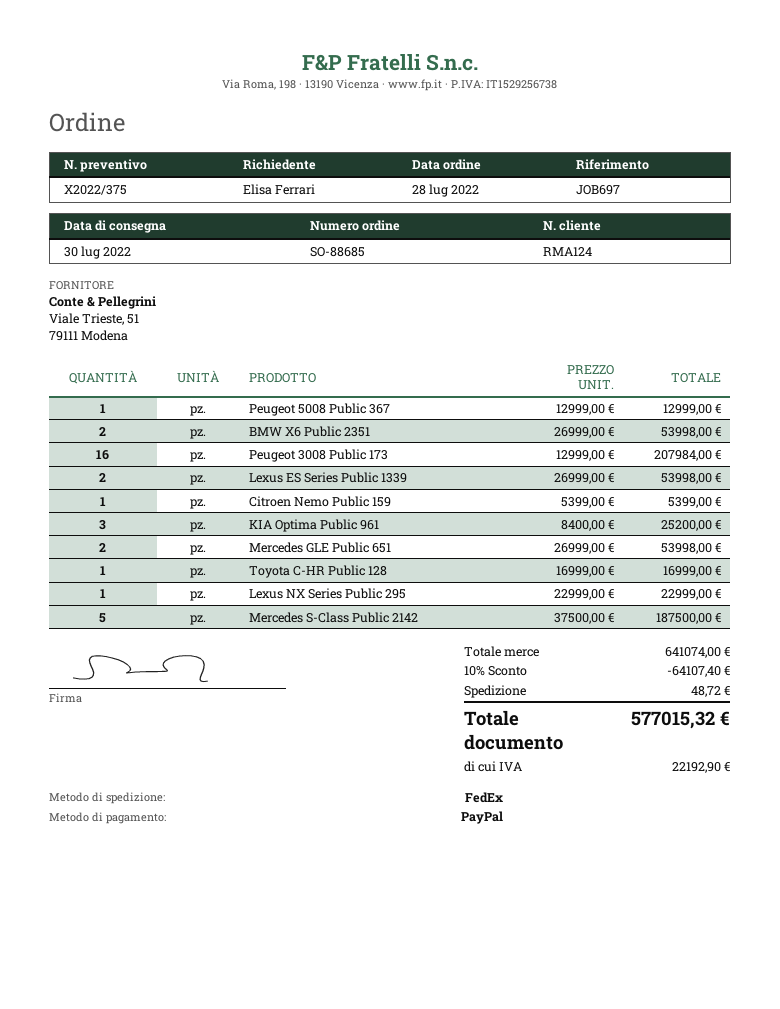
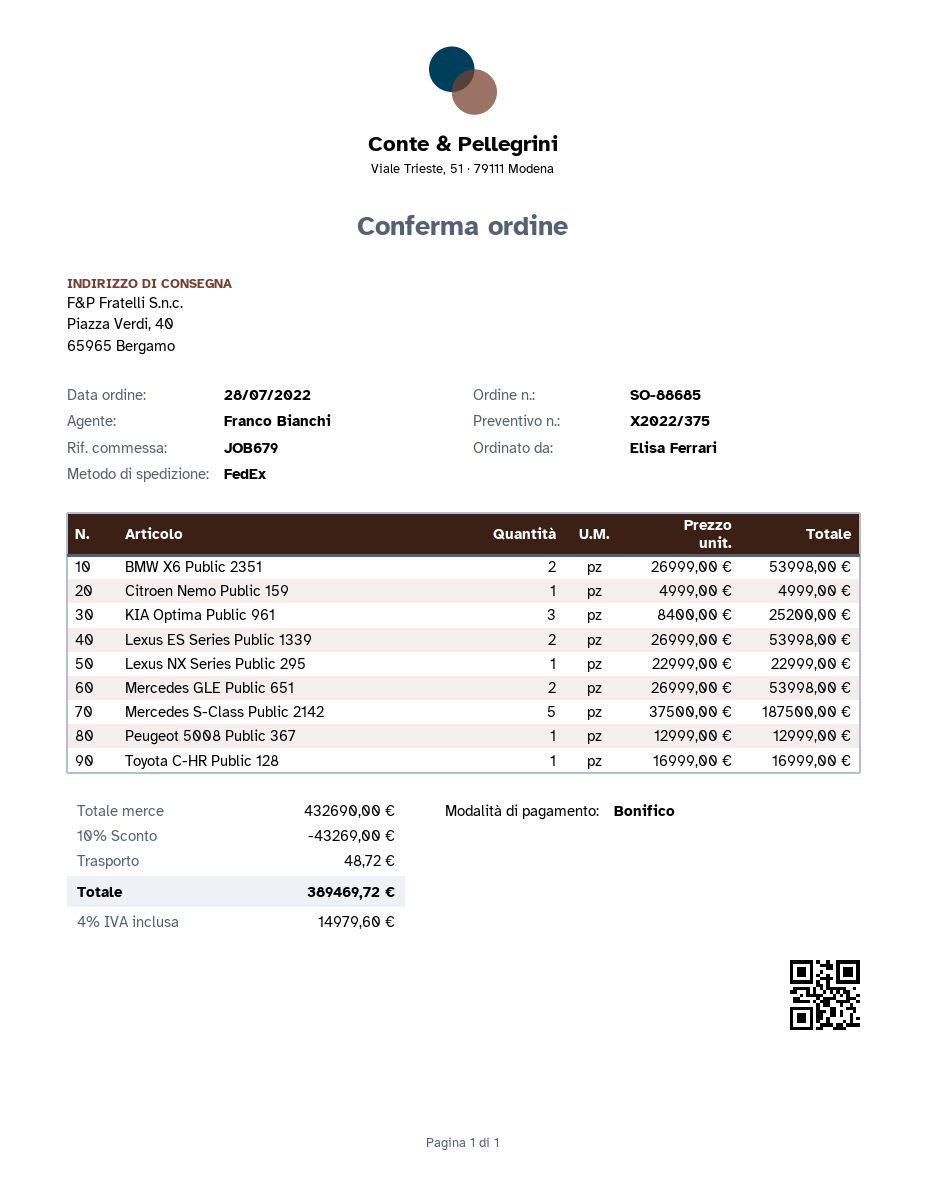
reference: JOB697 -> JOB679
payment method: PayPal -> bank transfer
Peugeot 3008 Public 173: 16 x 12999.00 = 207984.00 -> none
Citroen Nemo Public 159: 1 x 5399.00 = 5399.00 -> 1 x 4999.00 = 4999.00
subtotal: 641074.00 -> 432690.00
discount: 10% = 64107.40 -> 10% = 43269.00
tax: 22192.90 -> 14979.60
total: 577015.32 -> 389469.72

